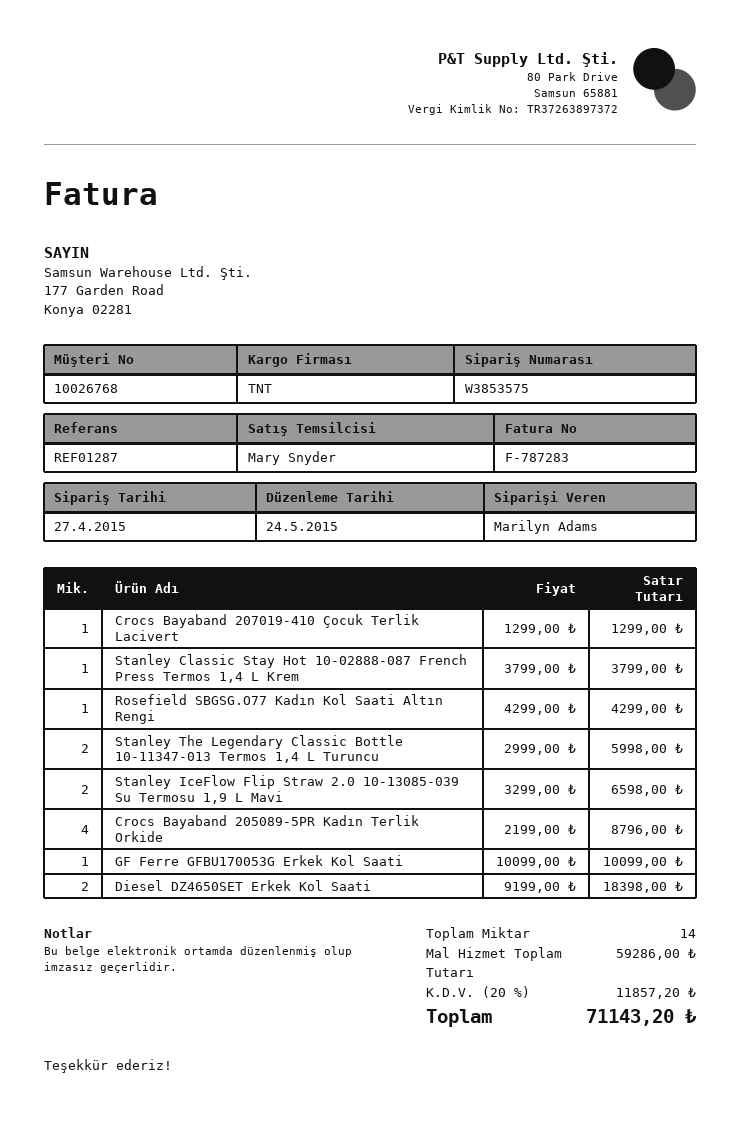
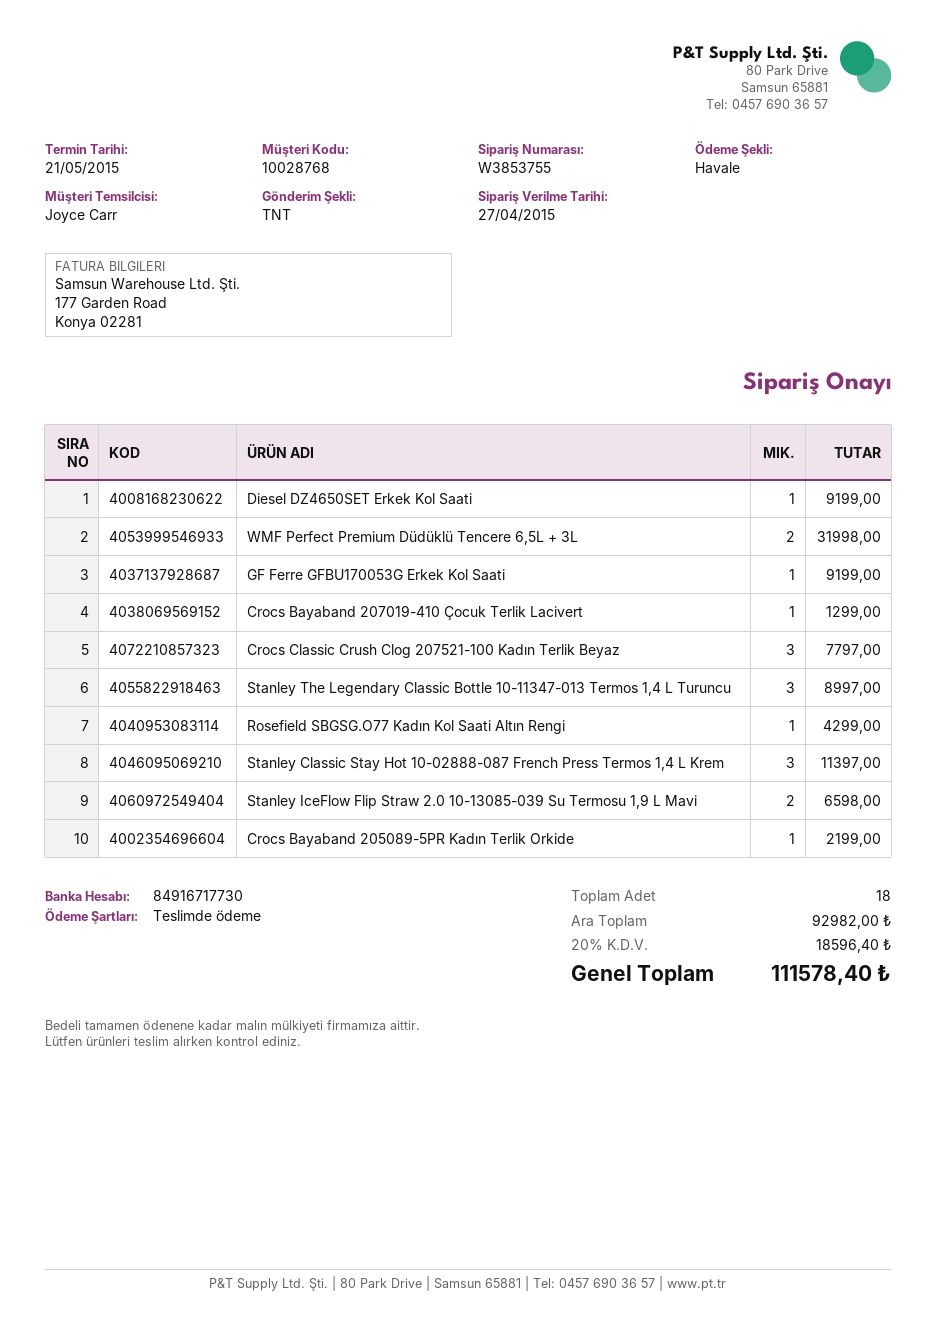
order number: W3853575 -> W3853755
customer number: 10026768 -> 10028768
sales rep: Mary Snyder -> Joyce Carr
Stanley Classic Stay Hot 10-02888-087 French Press Termos 1,4 L Krem: 1 for 3799.00 -> 3 for 11397.00
Stanley The Legendary Classic Bottle 10-11347-013 Termos 1,4 L Turuncu: 2 for 5998.00 -> 3 for 8997.00
Crocs Bayaband 205089-5PR Kadın Terlik Orkide: 4 for 8796.00 -> 1 for 2199.00
GF Ferre GFBU170053G Erkek Kol Saati: 1 for 10099.00 -> 1 for 9199.00
Diesel DZ4650SET Erkek Kol Saati: 2 for 18398.00 -> 1 for 9199.00
WMF Perfect Premium Düdüklü Tencere 6,5L + 3L: none -> 2 for 31998.00
Crocs Classic Crush Clog 207521-100 Kadın Terlik Beyaz: none -> 3 for 7797.00
total quantity: 14 -> 18
subtotal: 59286.00 -> 92982.00
tax: 20% = 11857.20 -> 20% = 18596.40
total: 71143.20 -> 111578.40

